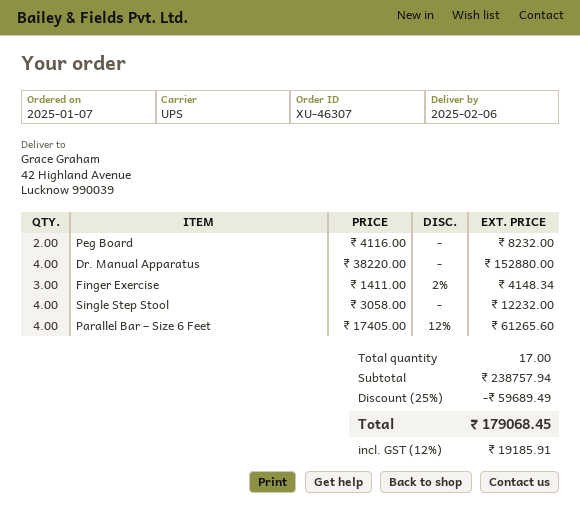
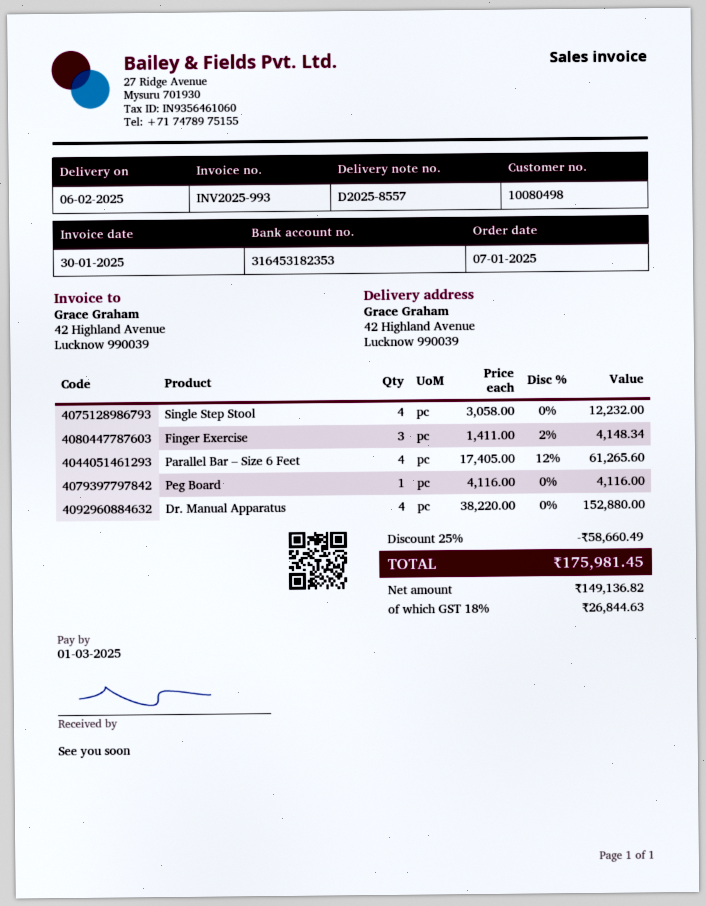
Peg Board: 2 x 4116.00 = 8232.00 -> 1 x 4116.00 = 4116.00
discount: 25% = 59689.49 -> 25% = 58660.49
tax: 12% = 19185.91 -> 18% = 26844.63
total: 179068.45 -> 175981.45

